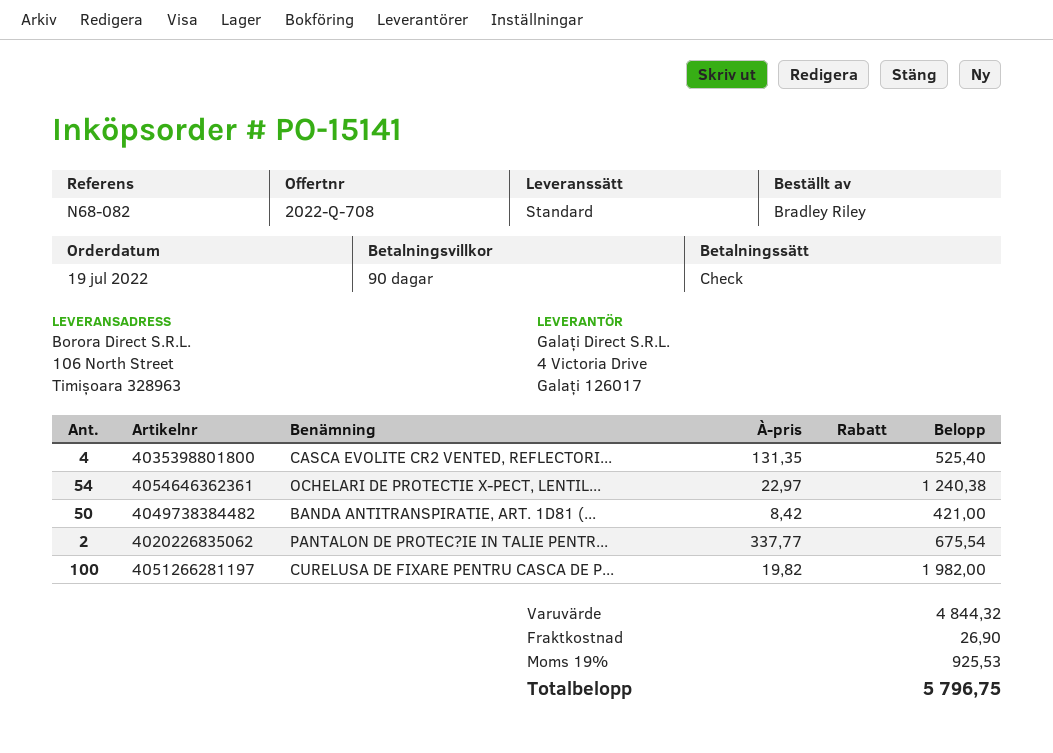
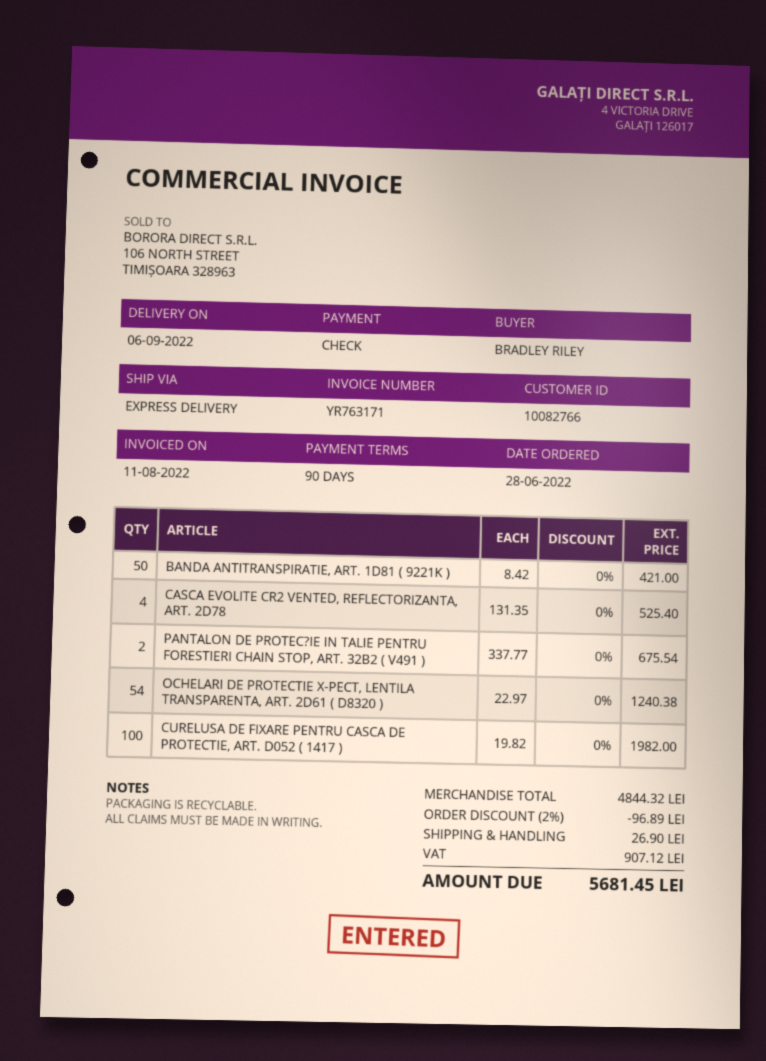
order date: 2022-07-19 -> 2022-06-28
shipping method: standard -> express
discount: none -> 2% = 96.89
tax: 925.53 -> 907.12
total: 5796.75 -> 5681.45

